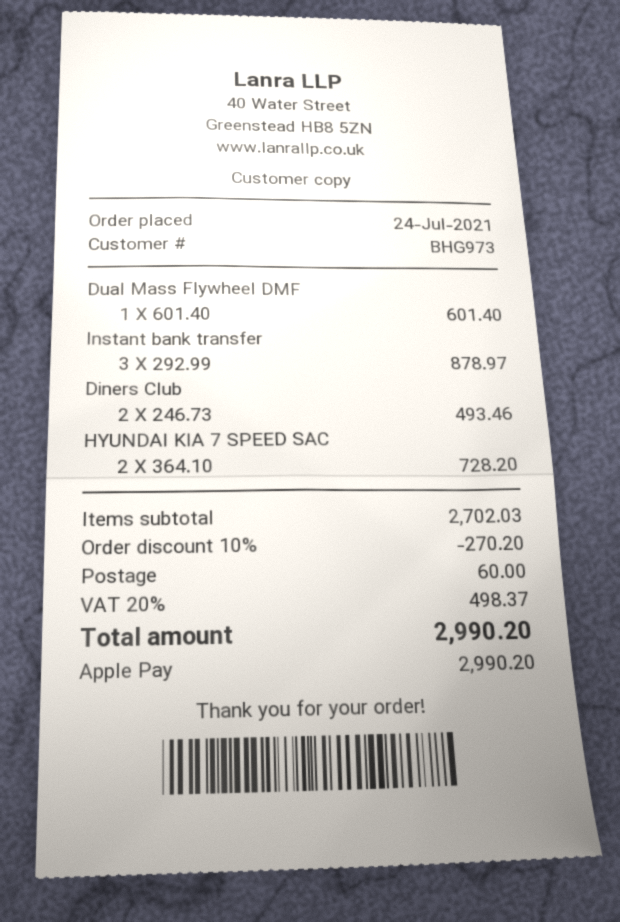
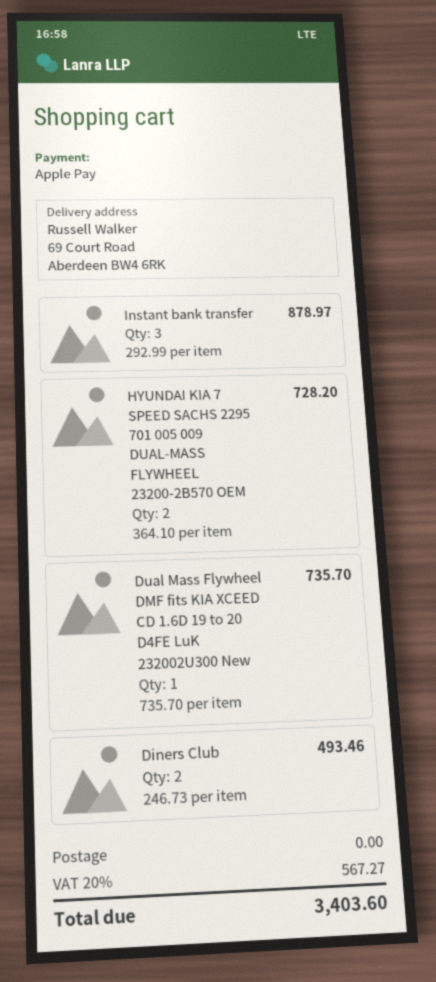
Dual Mass Flywheel DMF: 1 x 601.40 = 601.40 -> 1 x 735.70 = 735.70
discount: 10% = 270.20 -> none
shipping: 60.00 -> 0.00
tax: 20% = 498.37 -> 20% = 567.27
total: 2990.20 -> 3403.60

